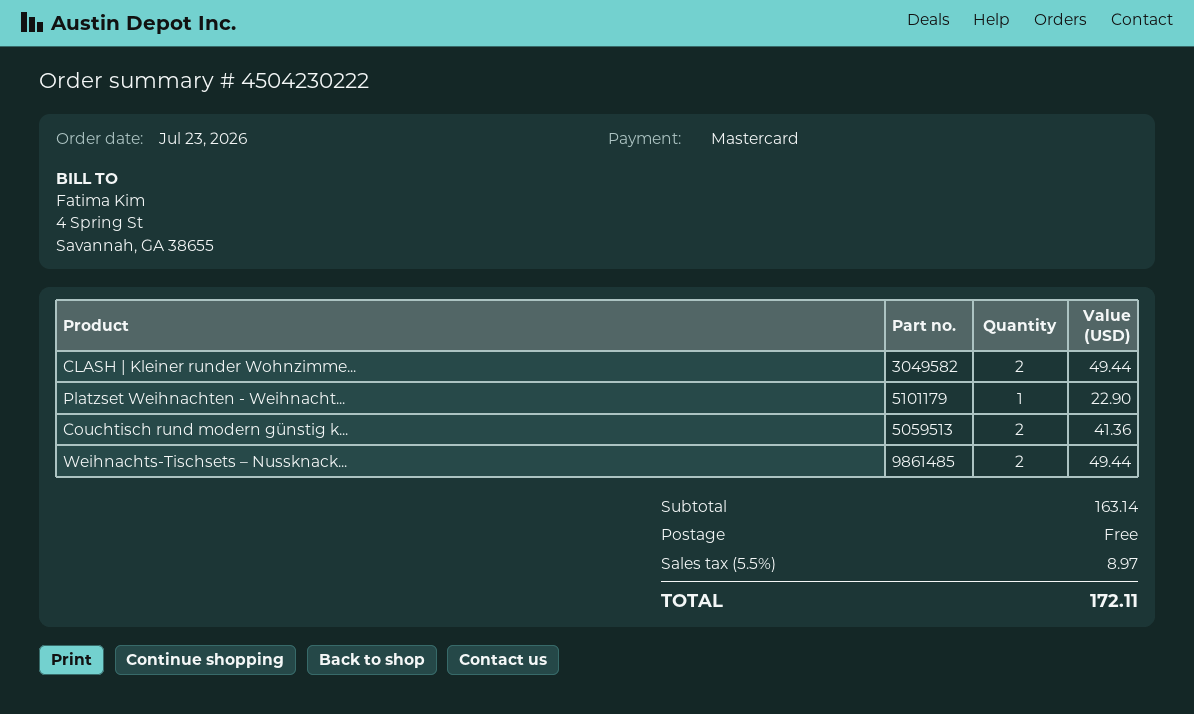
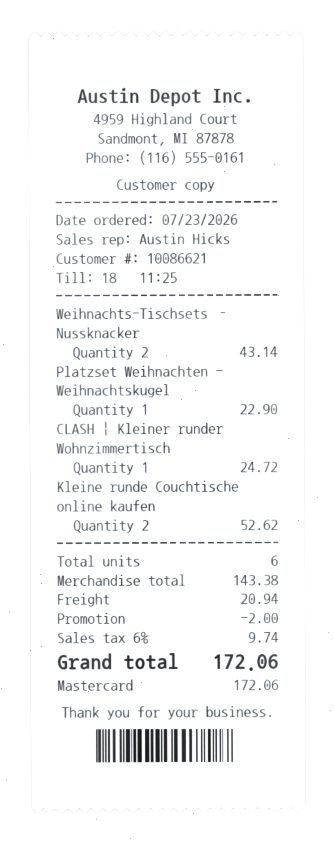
CLASH | Kleiner runder Wohnzimme...: 2 for 49.44 -> 1 for 24.72
Couchtisch rund modern günstig k...: 2 for 41.36 -> none
Weihnachts-Tischsets – Nussknack...: 2 for 49.44 -> 2 for 43.14
Kleine runde Couchtische online kaufen: none -> 2 for 52.62
subtotal: 163.14 -> 143.38
discount: none -> 2.00
shipping: 0.00 -> 20.94
tax: 5.5% = 8.97 -> 6% = 9.74
total: 172.11 -> 172.06

